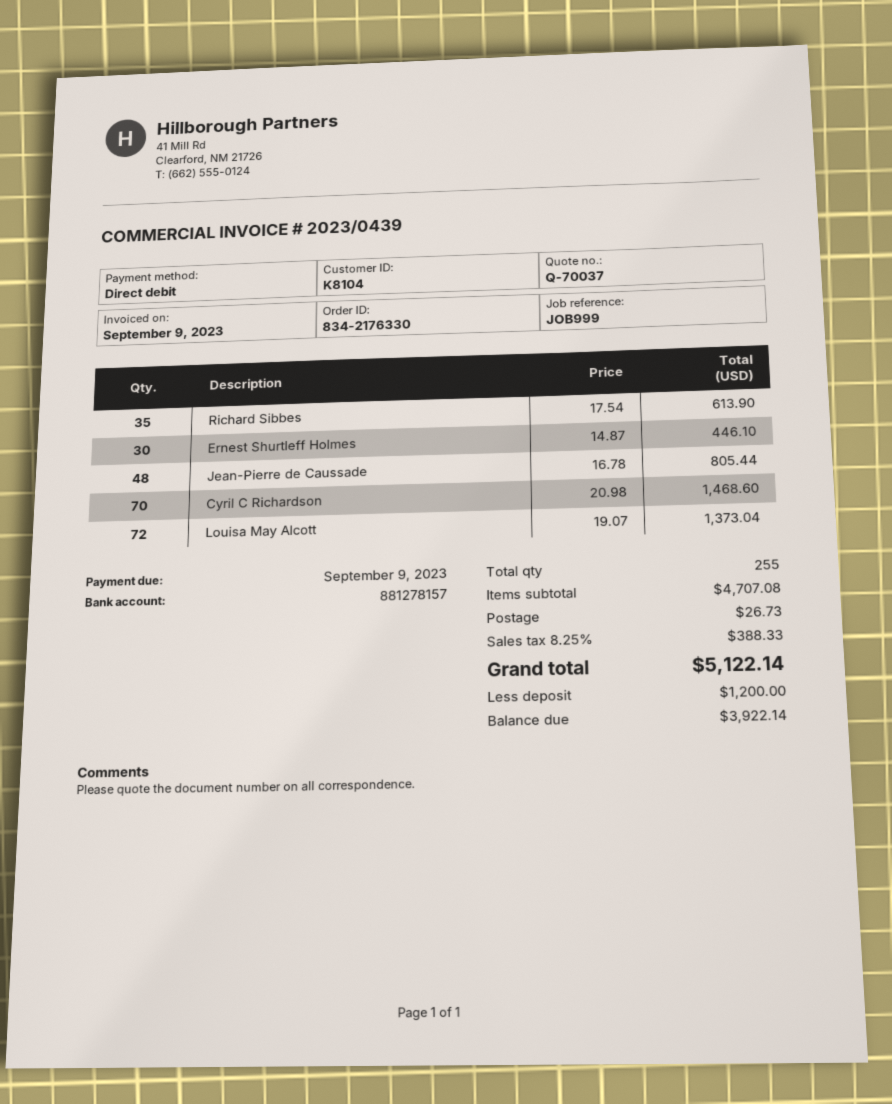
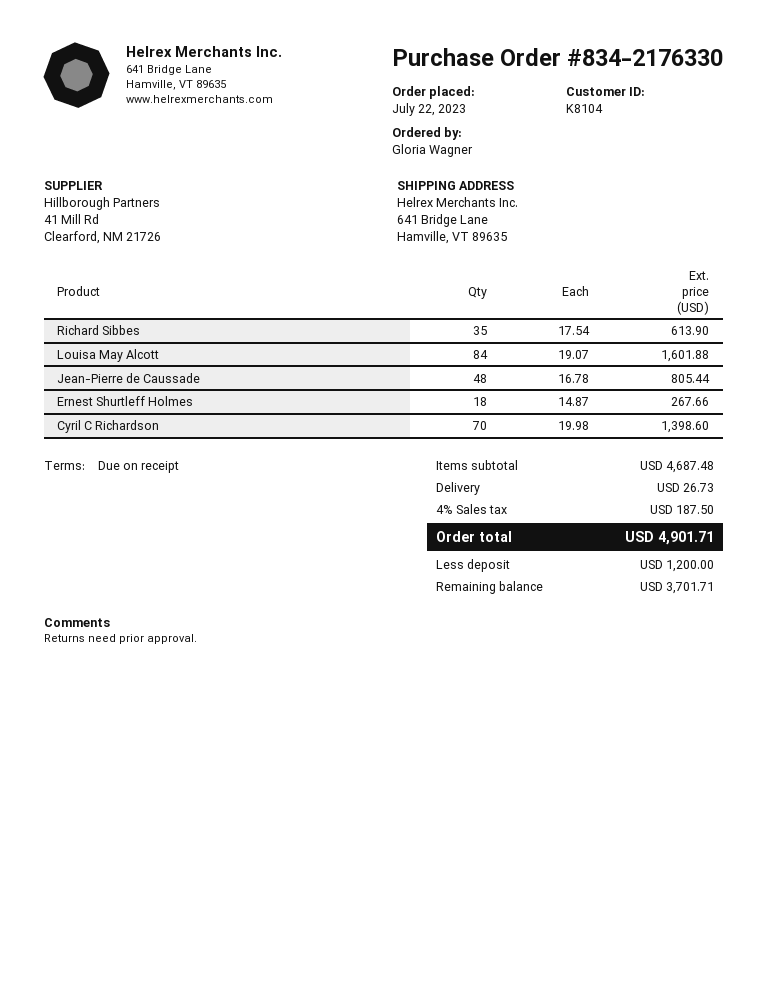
Ernest Shurtleff Holmes: 30 x 14.87 = 446.10 -> 18 x 14.87 = 267.66
Cyril C Richardson: 70 x 20.98 = 1468.60 -> 70 x 19.98 = 1398.60
Louisa May Alcott: 72 x 19.07 = 1373.04 -> 84 x 19.07 = 1601.88
subtotal: 4707.08 -> 4687.48
tax: 8.25% = 388.33 -> 4% = 187.50
total: 5122.14 -> 4901.71
balance: 3922.14 -> 3701.71

